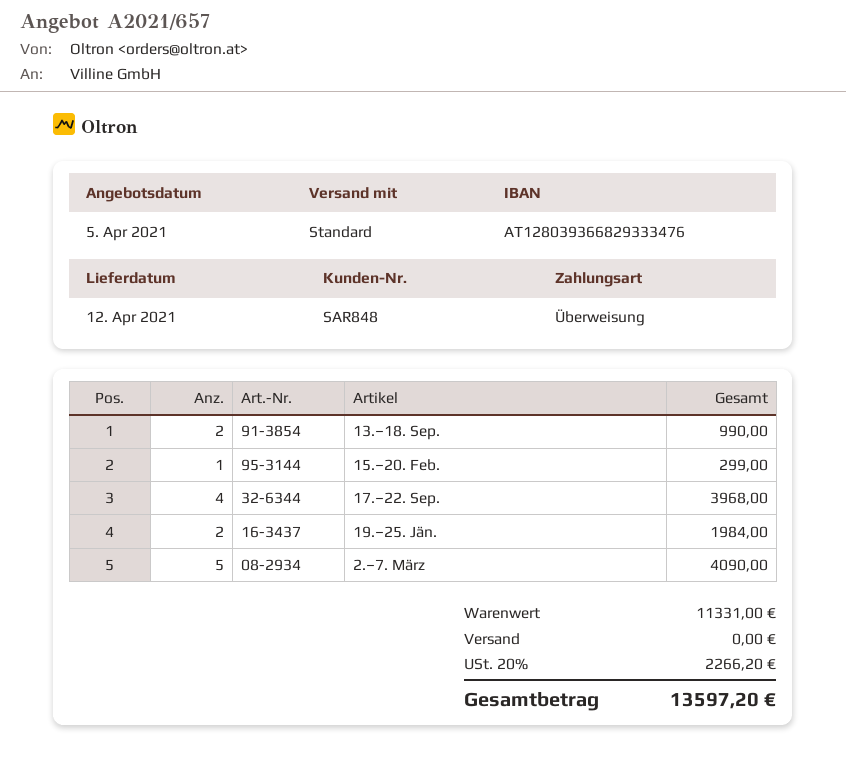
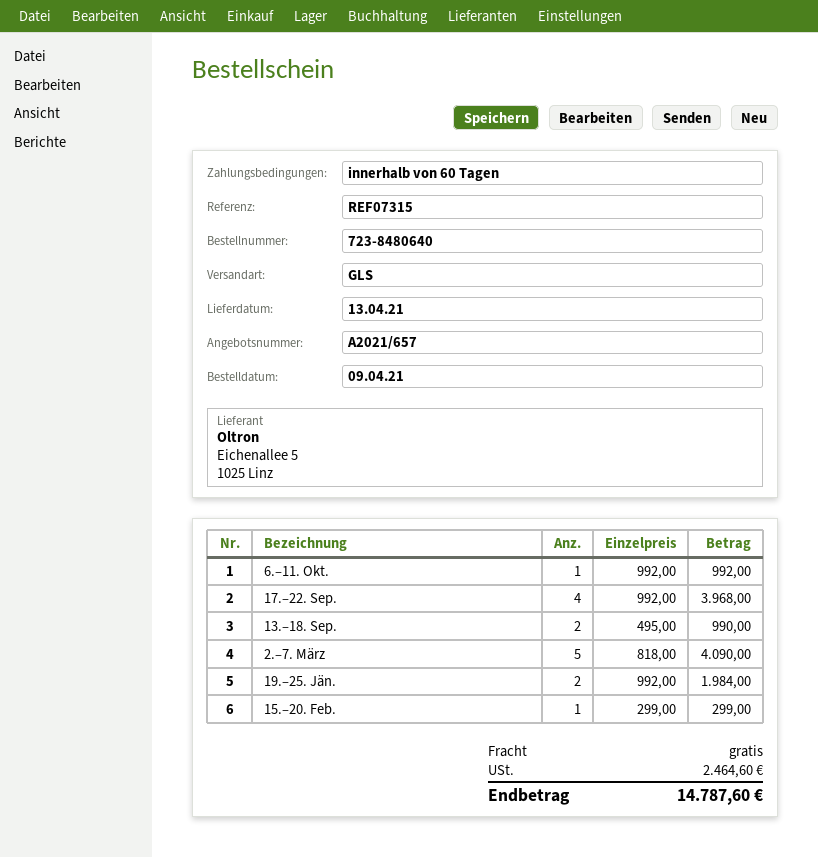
delivery date: 2021-04-12 -> 2021-04-13
shipping method: standard -> GLS
6.–11. Okt.: none -> 1 for 992.00
tax: 2266.20 -> 2464.60
total: 13597.20 -> 14787.60

